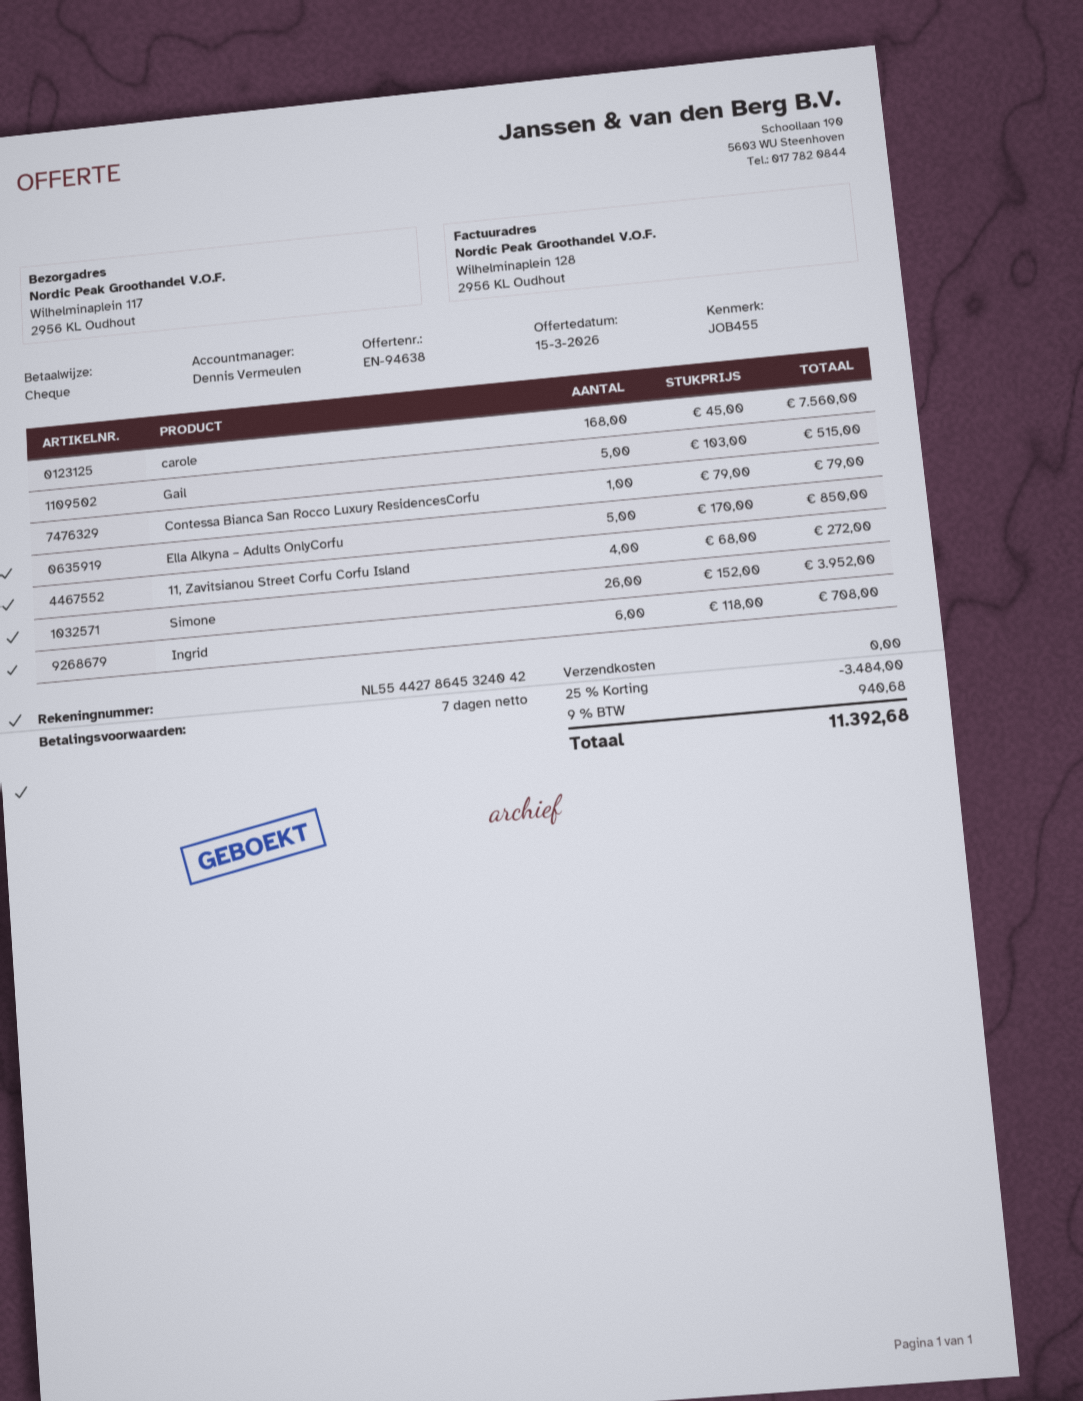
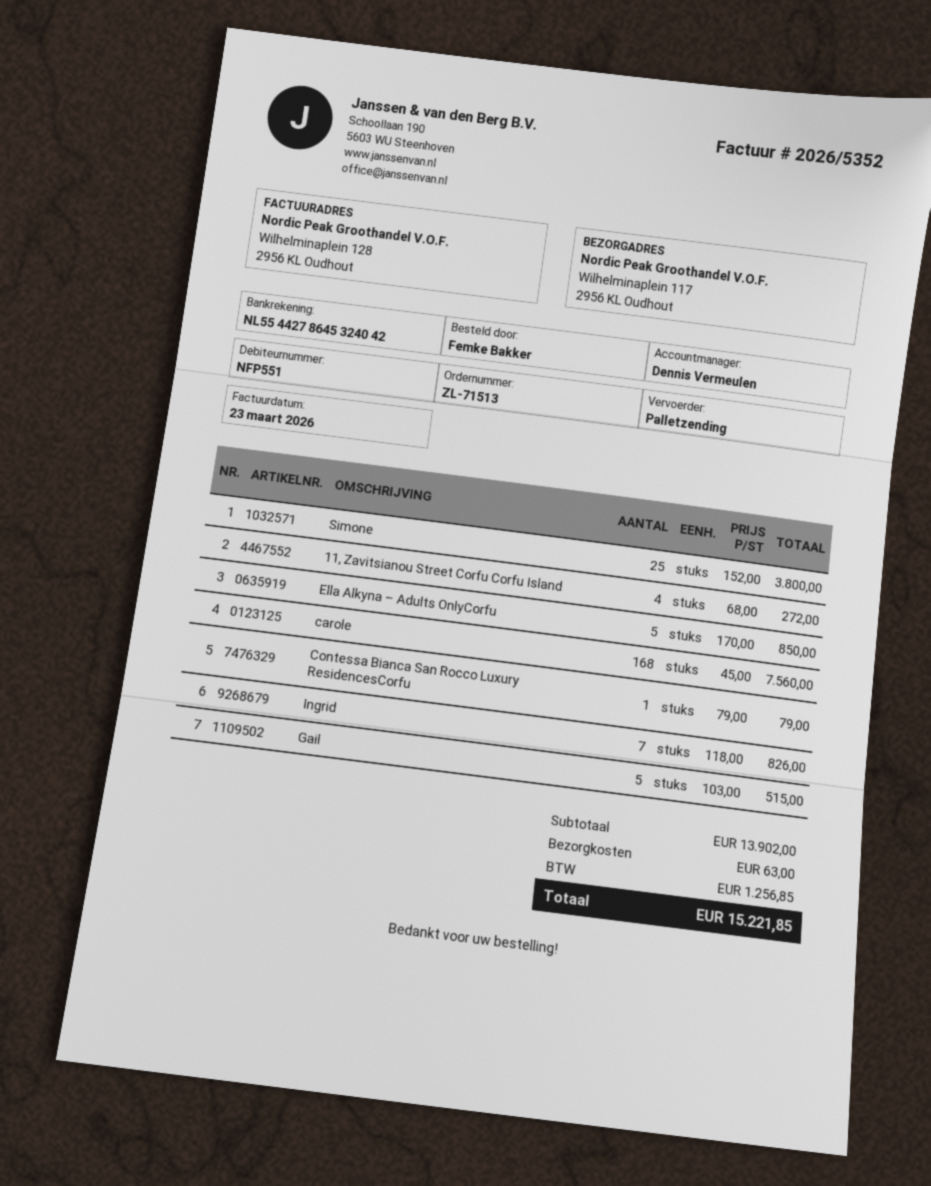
Simone: 26 x 152.00 = 3952.00 -> 25 x 152.00 = 3800.00
Ingrid: 6 x 118.00 = 708.00 -> 7 x 118.00 = 826.00
discount: 25% = 3484.00 -> none
shipping: 0.00 -> 63.00
tax: 940.68 -> 1256.85
total: 11392.68 -> 15221.85

